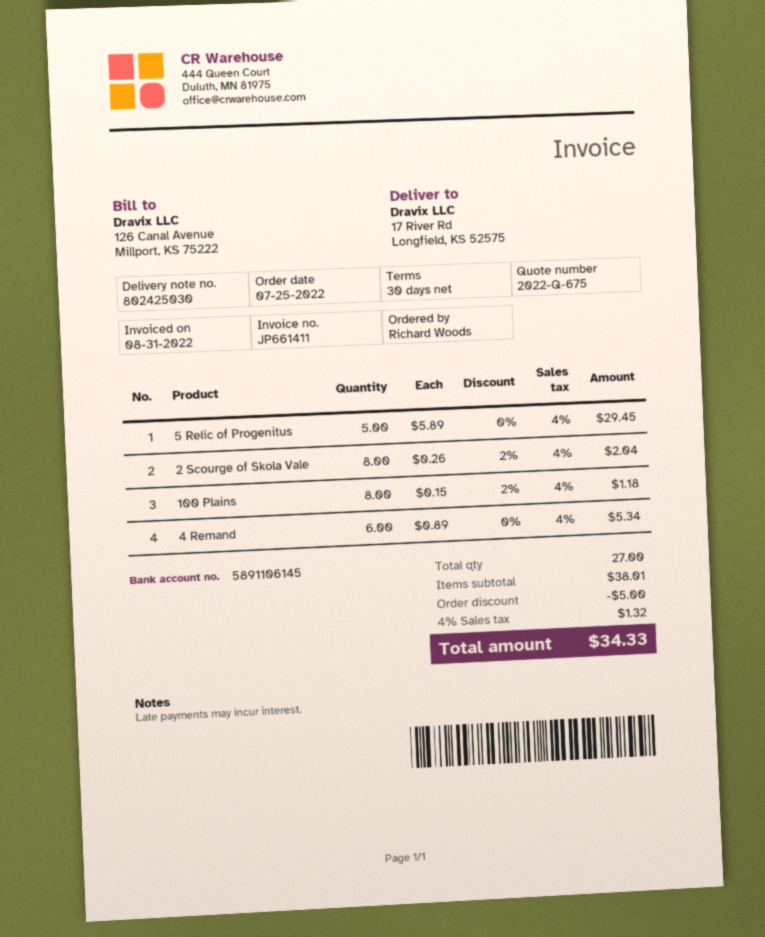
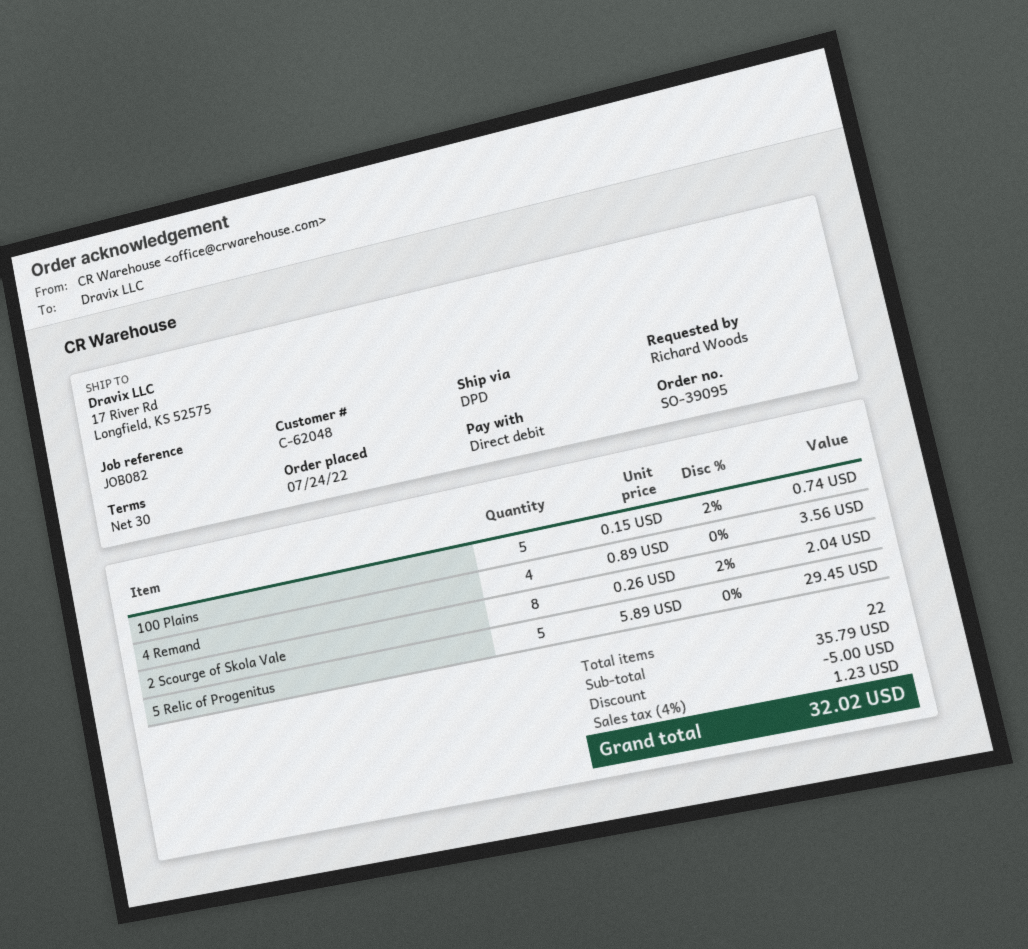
order date: 2022-07-25 -> 2022-07-24
100 Plains: 8 x 0.15 - 2% = 1.18 -> 5 x 0.15 - 2% = 0.74
4 Remand: 6 x 0.89 = 5.34 -> 4 x 0.89 = 3.56
total quantity: 27 -> 22
subtotal: 38.01 -> 35.79
tax: 4% = 1.32 -> 4% = 1.23
total: 34.33 -> 32.02

